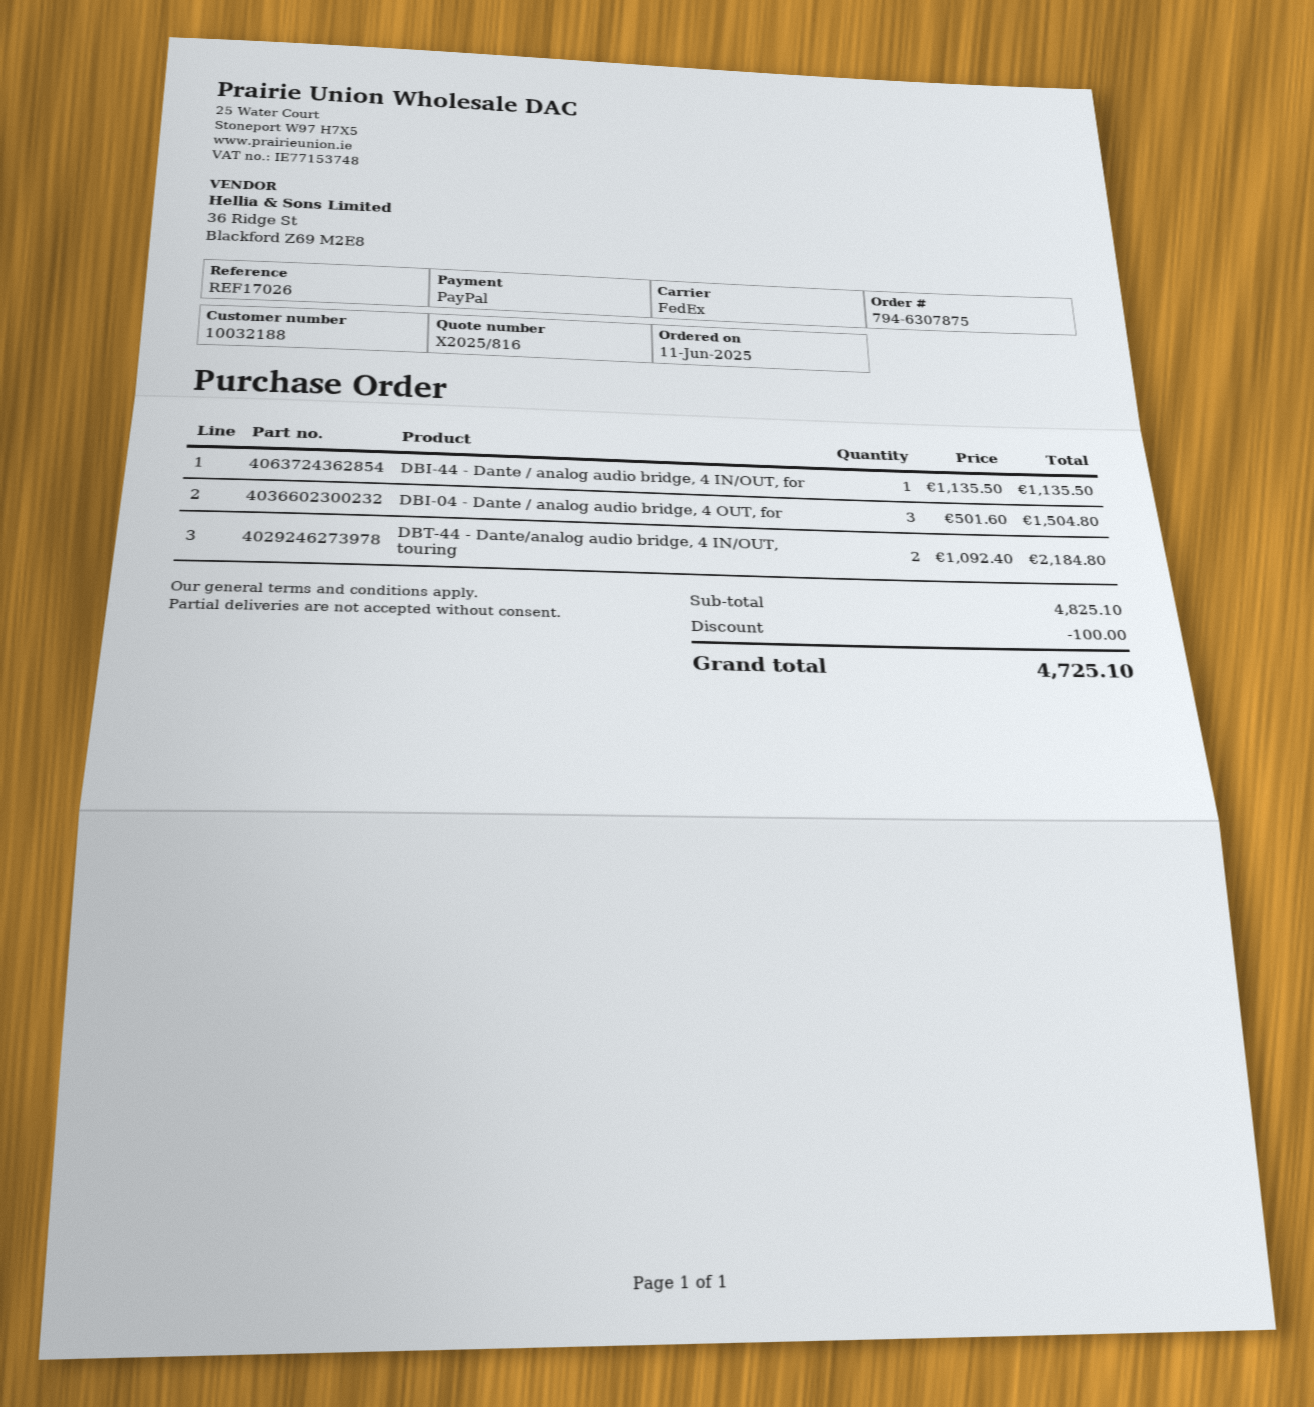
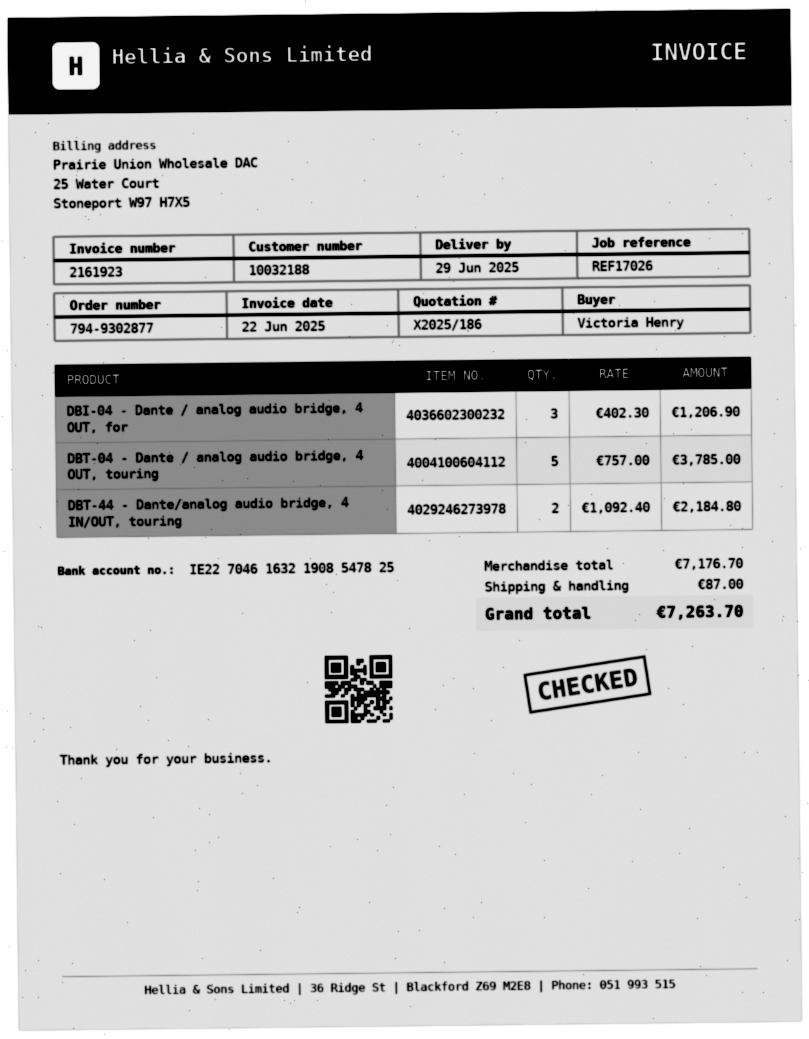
quote number: X2025/816 -> X2025/186
order number: 794-6307875 -> 794-9302877
DBI-44 - Dante / analog audio bridge, 4 IN/OUT, for: 1 x 1135.50 = 1135.50 -> none
DBI-04 - Dante / analog audio bridge, 4 OUT, for: 3 x 501.60 = 1504.80 -> 3 x 402.30 = 1206.90
DBT-04 - Dante / analog audio bridge, 4 OUT, touring: none -> 5 x 757.00 = 3785.00
subtotal: 4825.10 -> 7176.70
discount: 100.00 -> none
shipping: none -> 87.00
total: 4725.10 -> 7263.70

